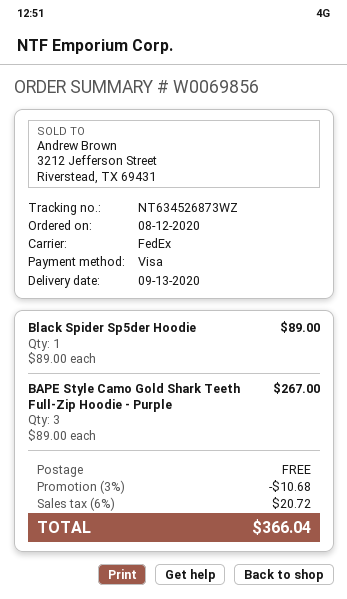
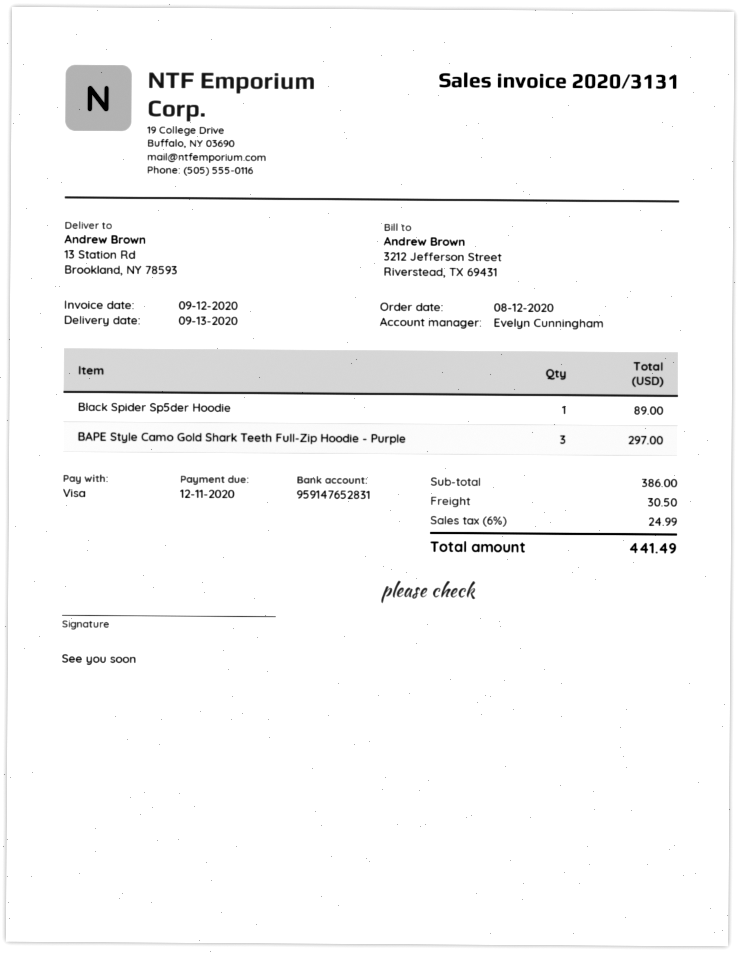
BAPE Style Camo Gold Shark Teeth Full-Zip Hoodie - Purple: 3 for 267.00 -> 3 for 297.00
discount: 3% = 10.68 -> none
shipping: 0.00 -> 30.50
tax: 6% = 20.72 -> 6% = 24.99
total: 366.04 -> 441.49

